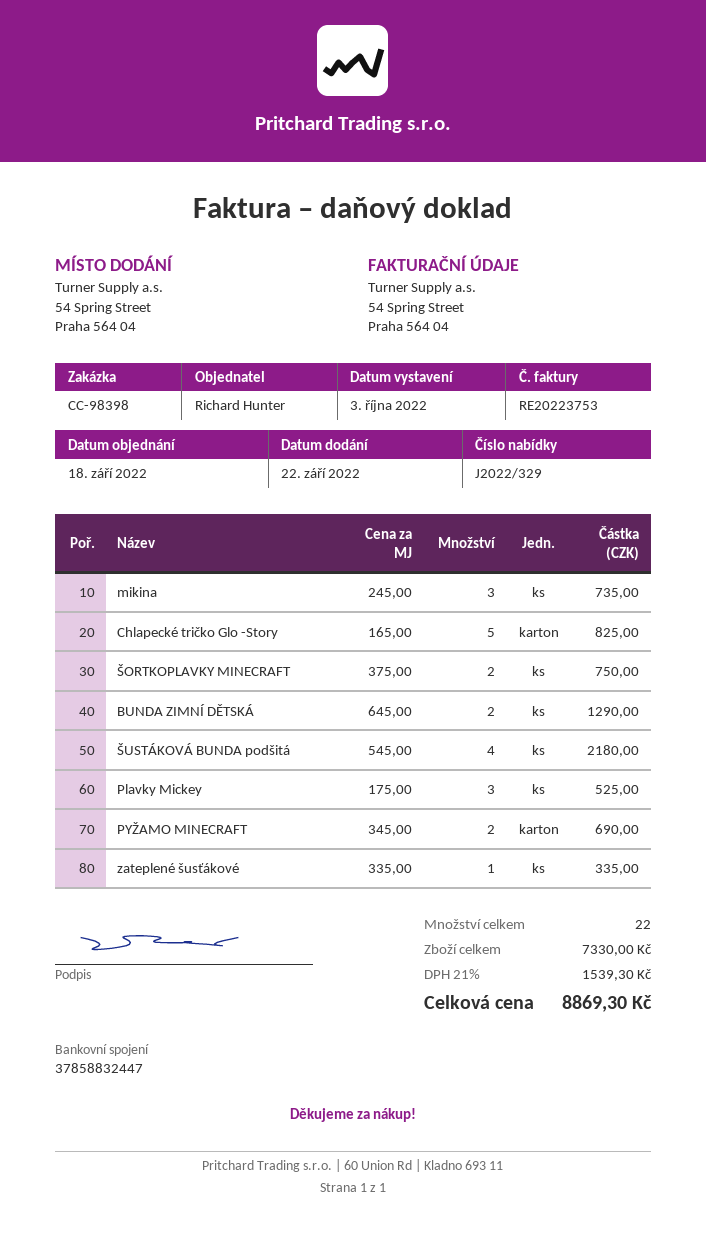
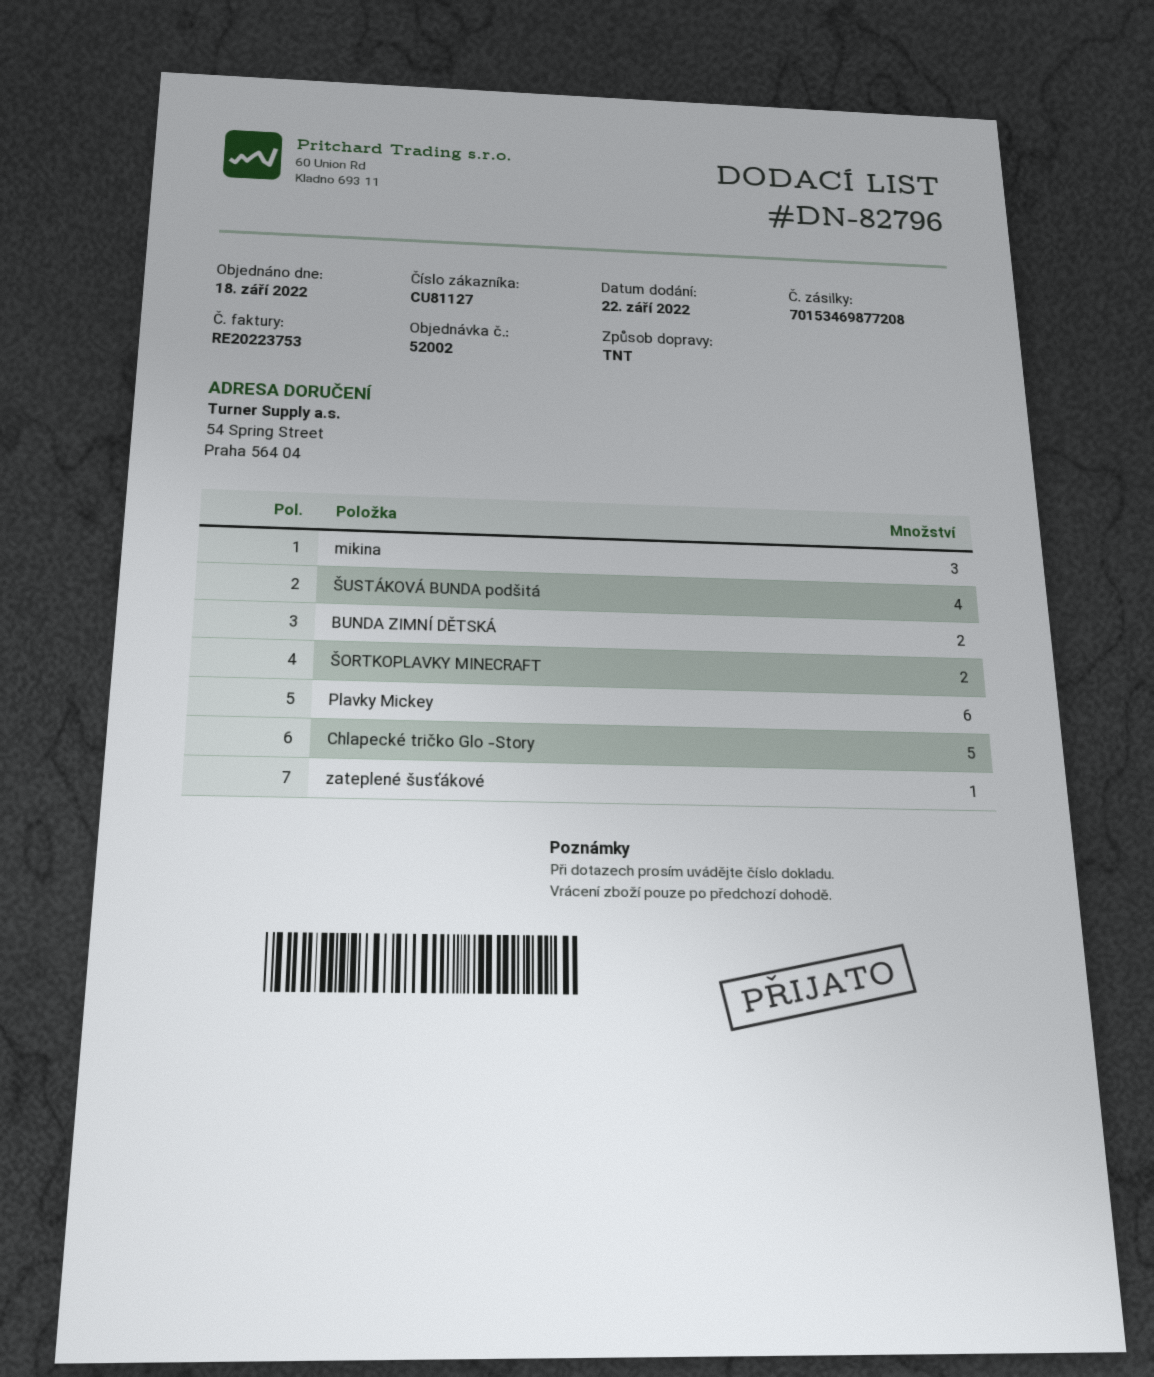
Plavky Mickey: 3 -> 6
PYŽAMO MINECRAFT: 2 -> none

